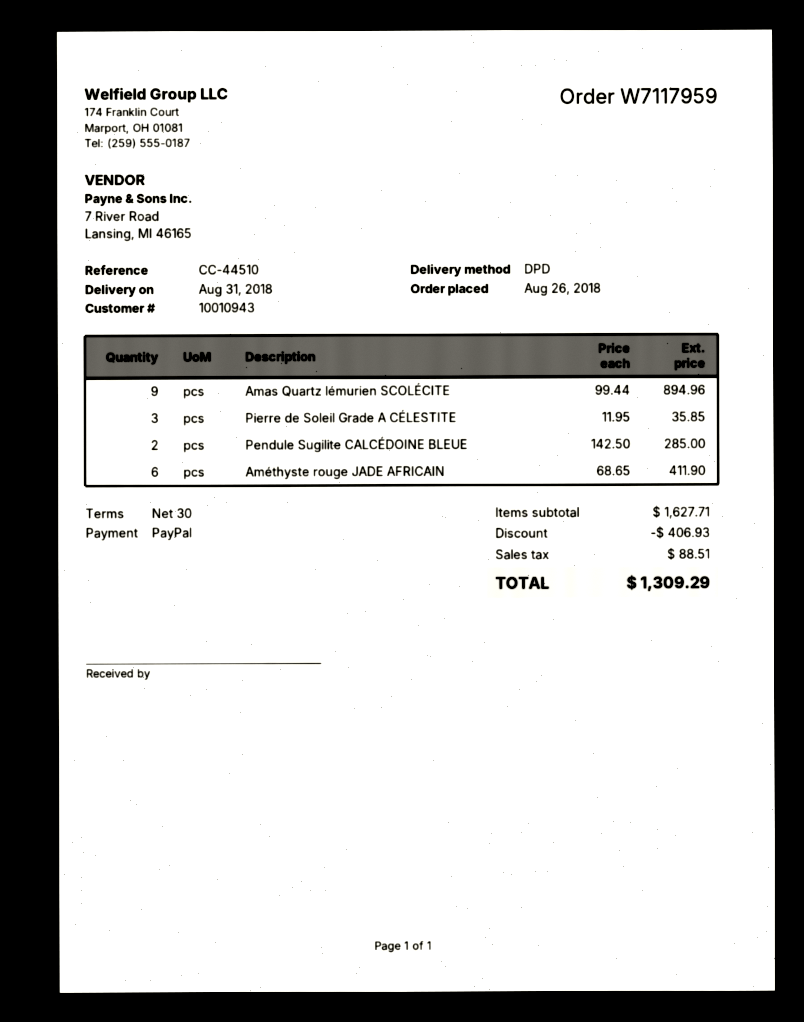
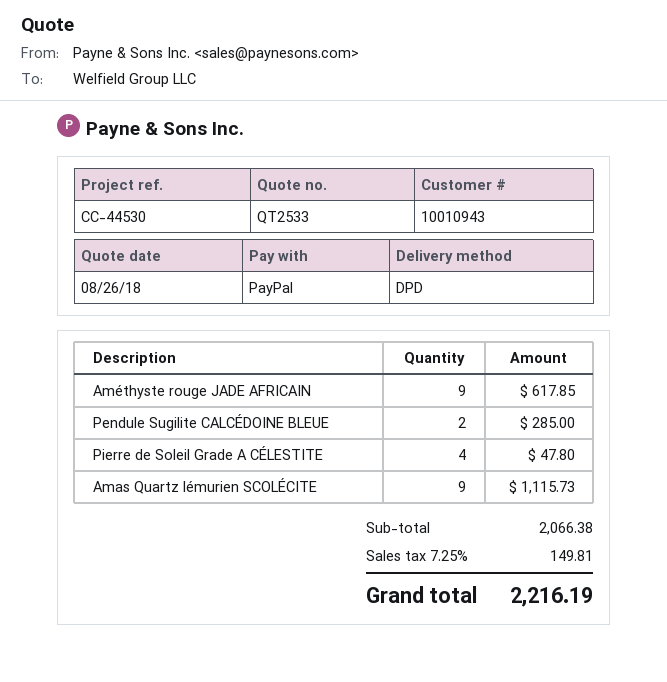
reference: CC-44510 -> CC-44530
Amas Quartz lémurien SCOLÉCITE: 9 for 894.96 -> 9 for 1115.73
Pierre de Soleil Grade A CÉLESTITE: 3 for 35.85 -> 4 for 47.80
Améthyste rouge JADE AFRICAIN: 6 for 411.90 -> 9 for 617.85
subtotal: 1627.71 -> 2066.38
discount: 406.93 -> none
tax: 88.51 -> 149.81
total: 1309.29 -> 2216.19

